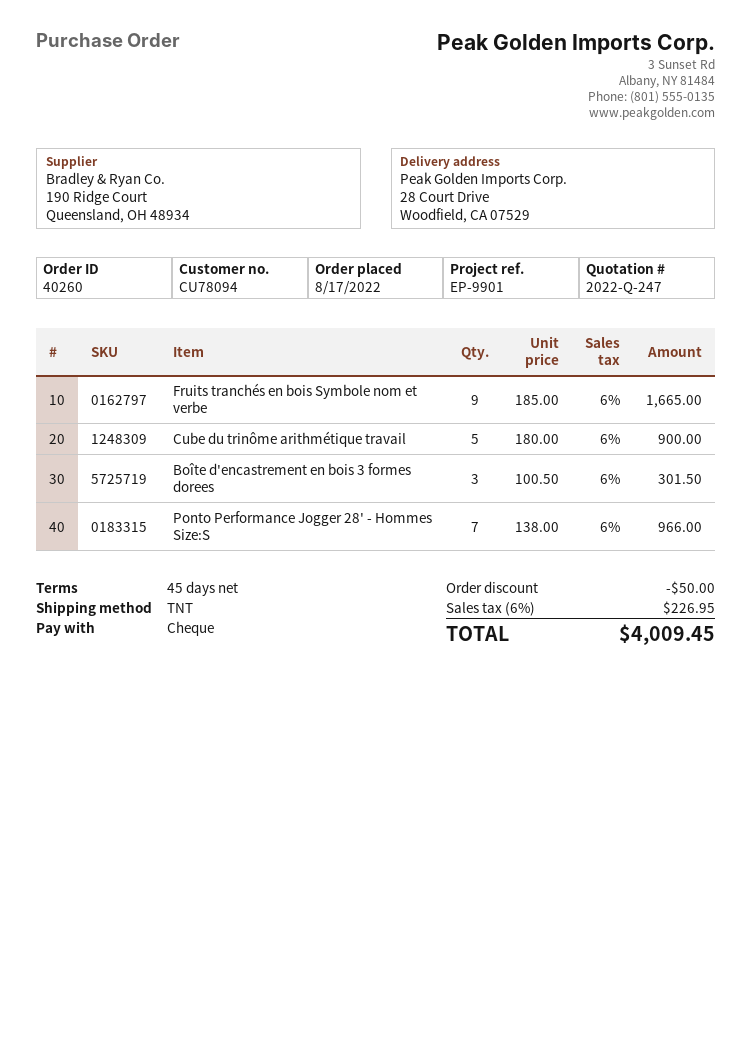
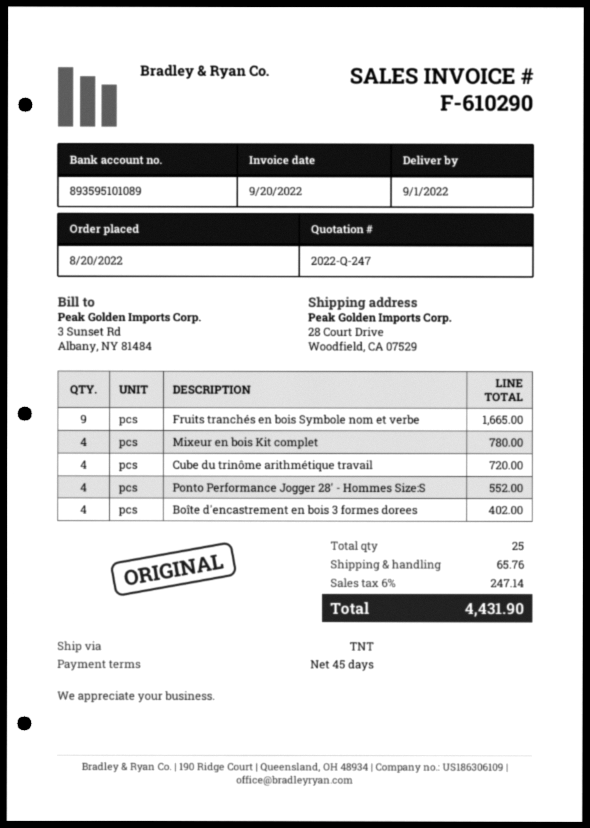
order date: 2022-08-17 -> 2022-08-20
Cube du trinôme arithmétique travail: 5 for 900.00 -> 4 for 720.00
Boîte d'encastrement en bois 3 formes dorees: 3 for 301.50 -> 4 for 402.00
Ponto Performance Jogger 28' - Hommes Size:S: 7 for 966.00 -> 4 for 552.00
Mixeur en bois Kit complet: none -> 4 for 780.00
discount: 50.00 -> none
shipping: none -> 65.76
tax: 6% = 226.95 -> 6% = 247.14
total: 4009.45 -> 4431.90

